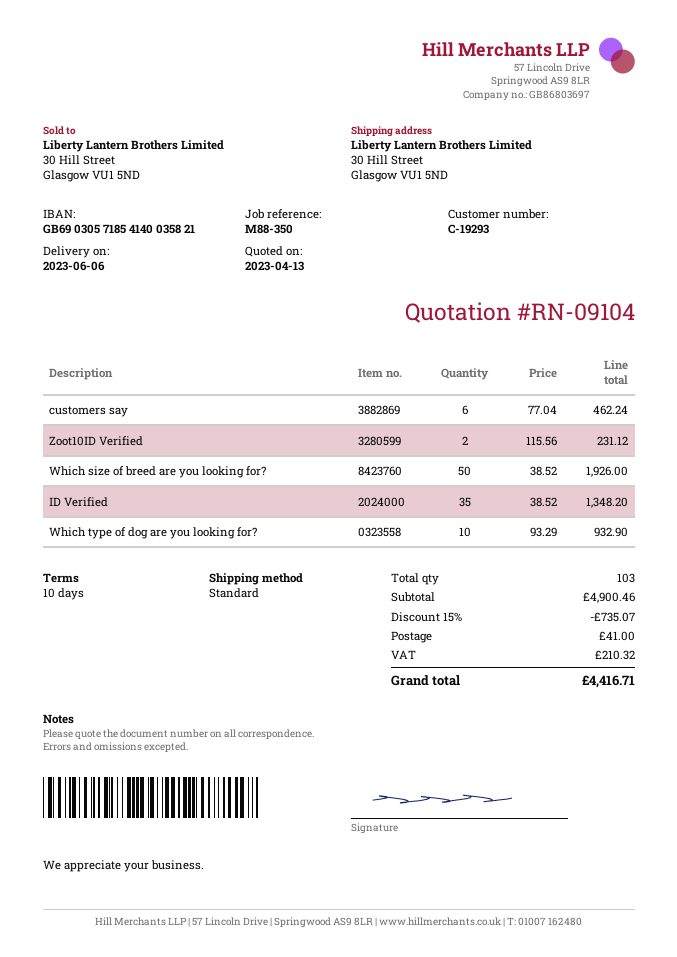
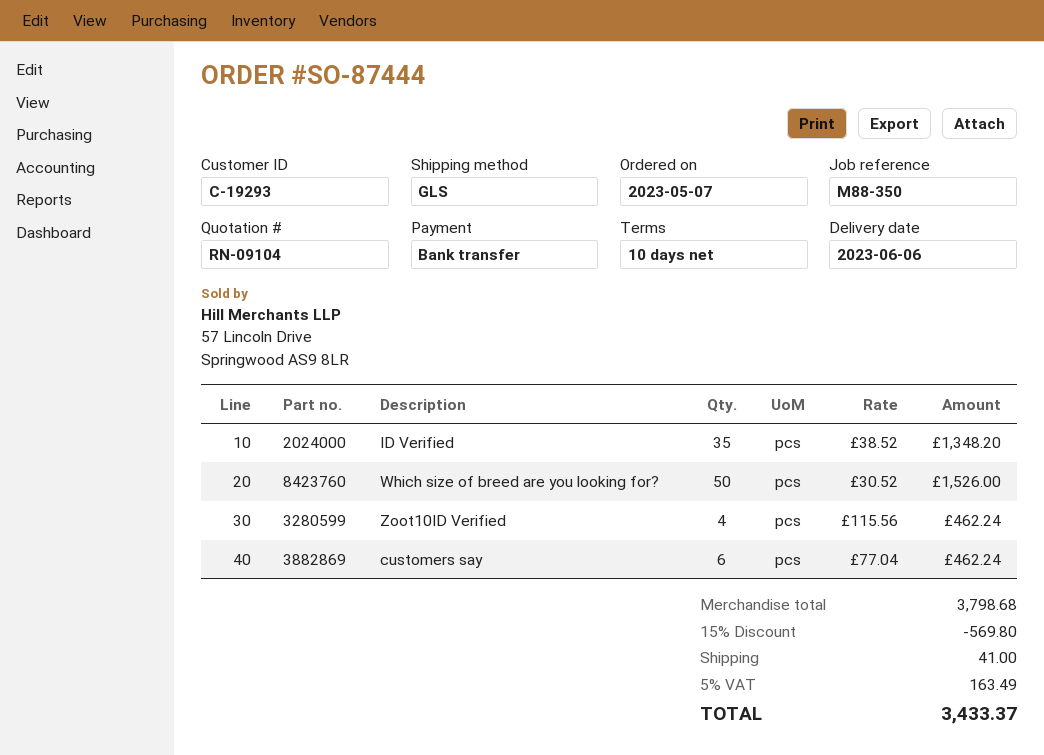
shipping method: standard -> GLS
Zoot10ID Verified: 2 x 115.56 = 231.12 -> 4 x 115.56 = 462.24
Which size of breed are you looking for?: 50 x 38.52 = 1926.00 -> 50 x 30.52 = 1526.00
Which type of dog are you looking for?: 10 x 93.29 = 932.90 -> none
subtotal: 4900.46 -> 3798.68
discount: 15% = 735.07 -> 15% = 569.80
tax: 210.32 -> 163.49
total: 4416.71 -> 3433.37

